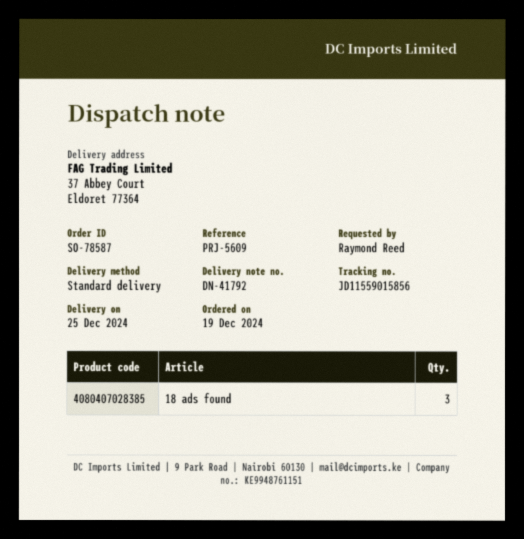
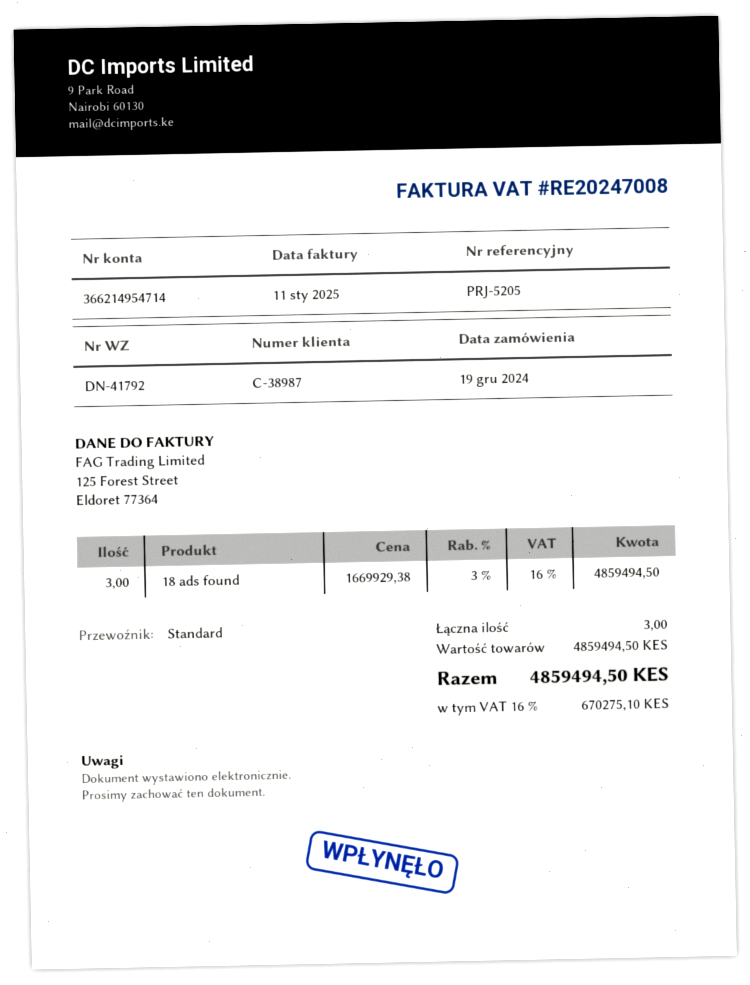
reference: PRJ-5609 -> PRJ-5205

